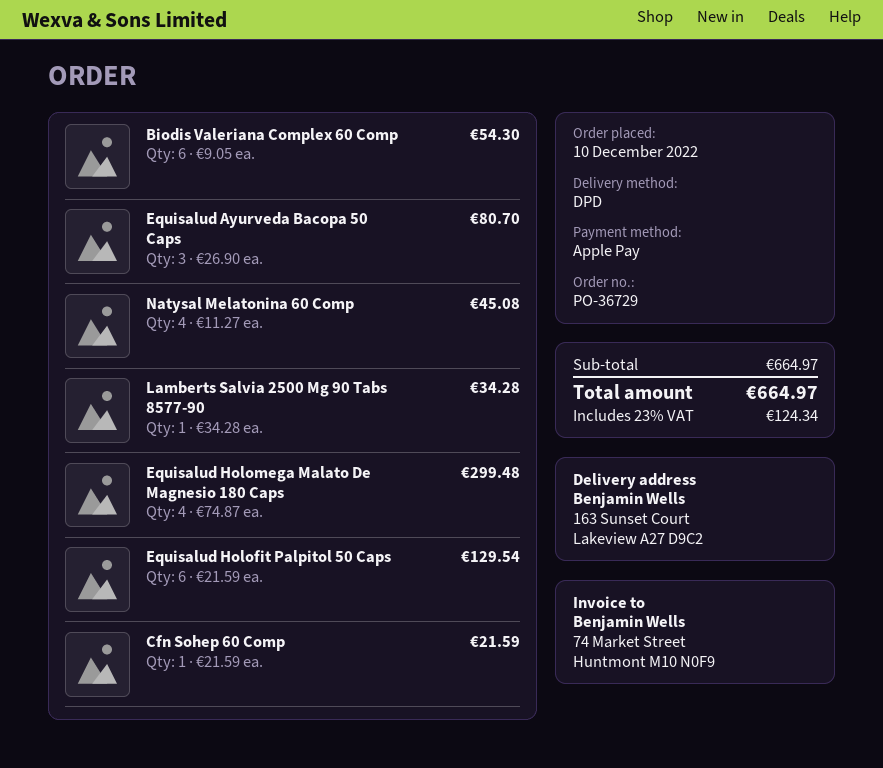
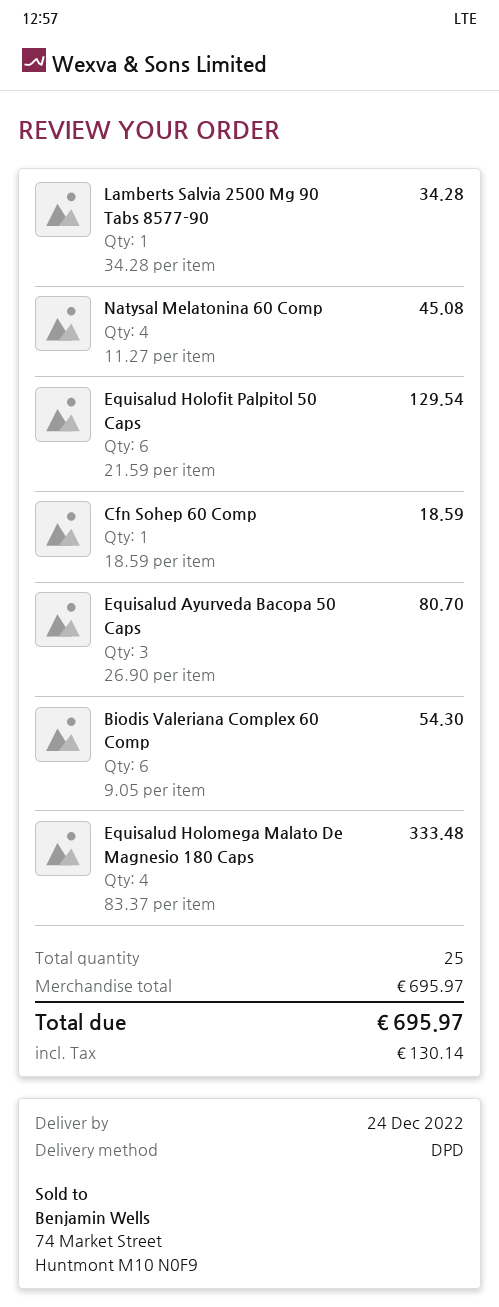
Equisalud Holomega Malato De Magnesio 180 Caps: 4 x 74.87 = 299.48 -> 4 x 83.37 = 333.48
Cfn Sohep 60 Comp: 1 x 21.59 = 21.59 -> 1 x 18.59 = 18.59
subtotal: 664.97 -> 695.97
tax: 124.34 -> 130.14
total: 664.97 -> 695.97

